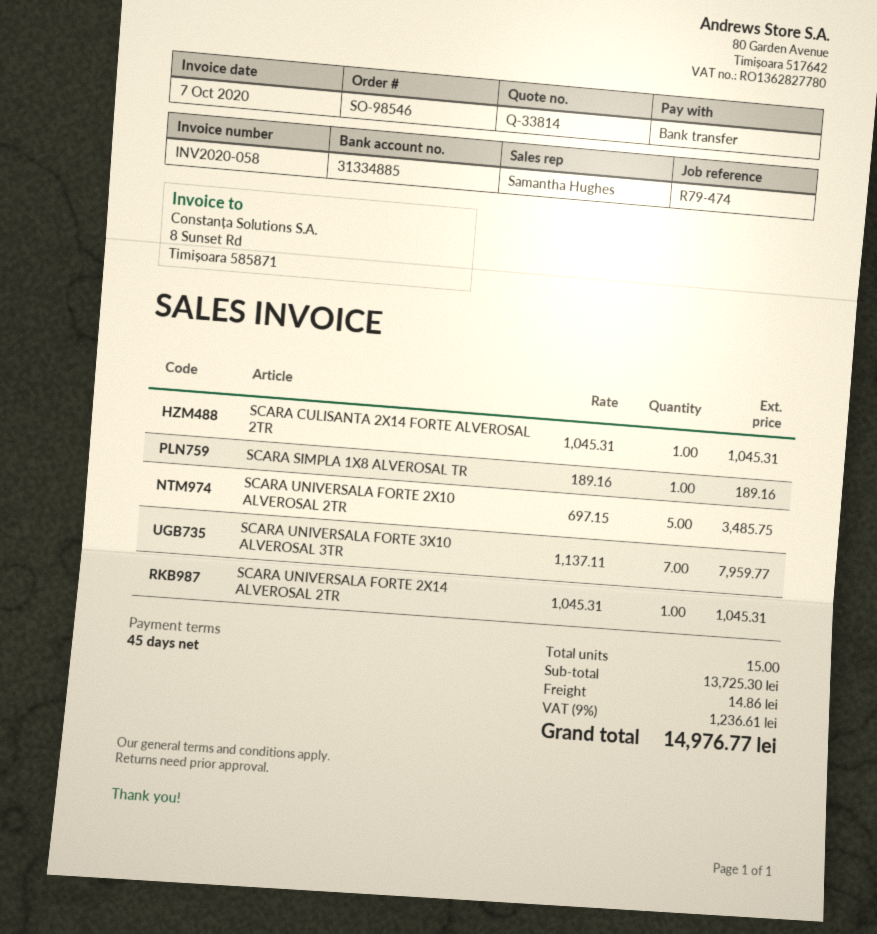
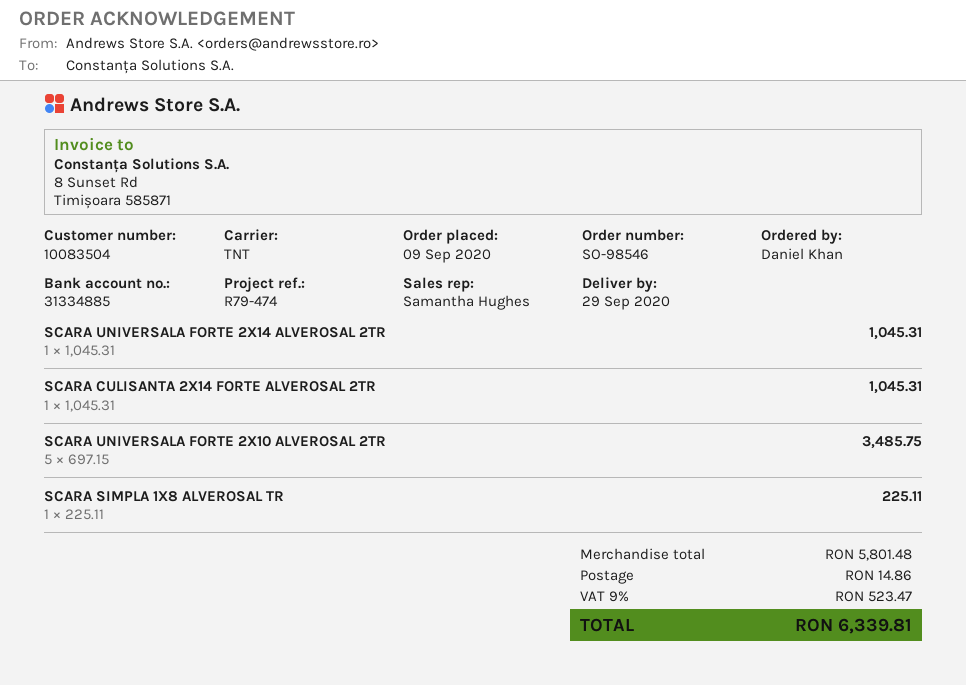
SCARA SIMPLA 1X8 ALVEROSAL TR: 1 x 189.16 = 189.16 -> 1 x 225.11 = 225.11
SCARA UNIVERSALA FORTE 3X10 ALVEROSAL 3TR: 7 x 1137.11 = 7959.77 -> none
subtotal: 13725.30 -> 5801.48
tax: 9% = 1236.61 -> 9% = 523.47
total: 14976.77 -> 6339.81

